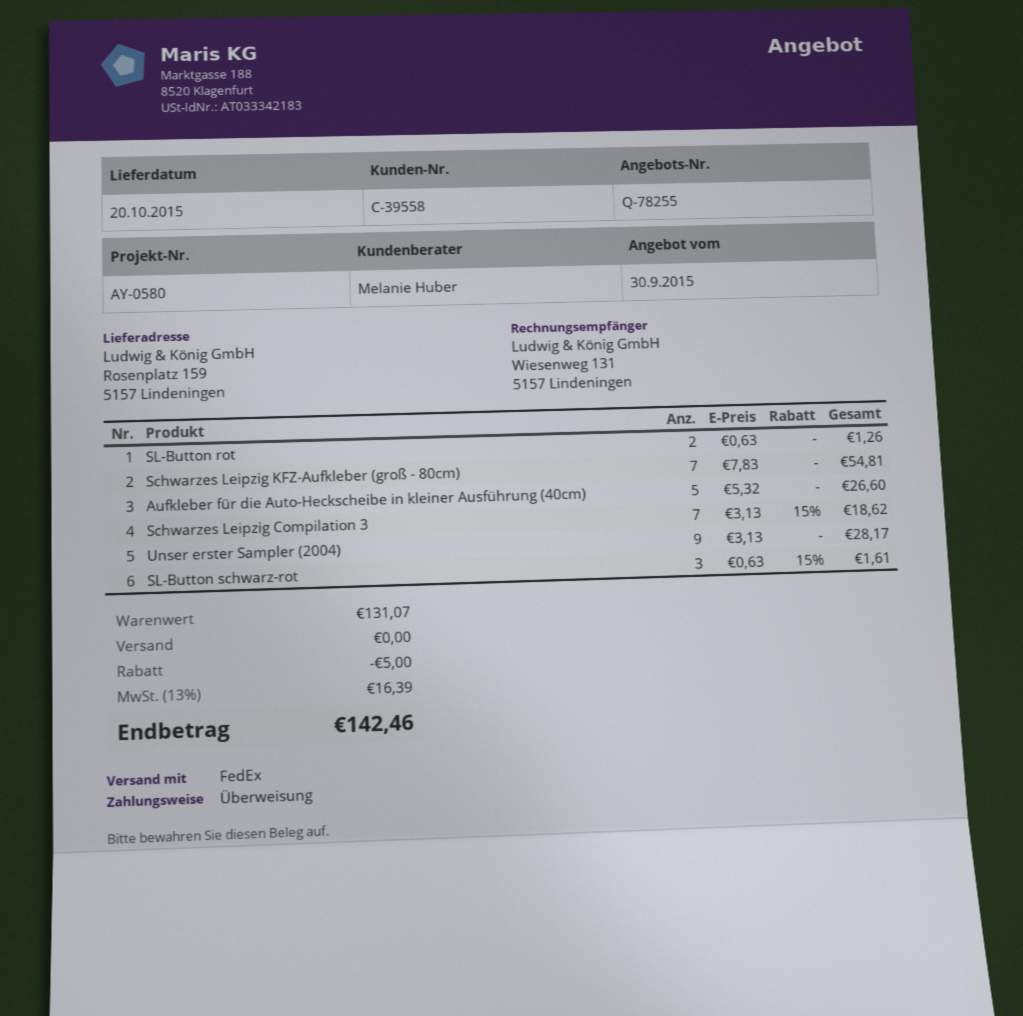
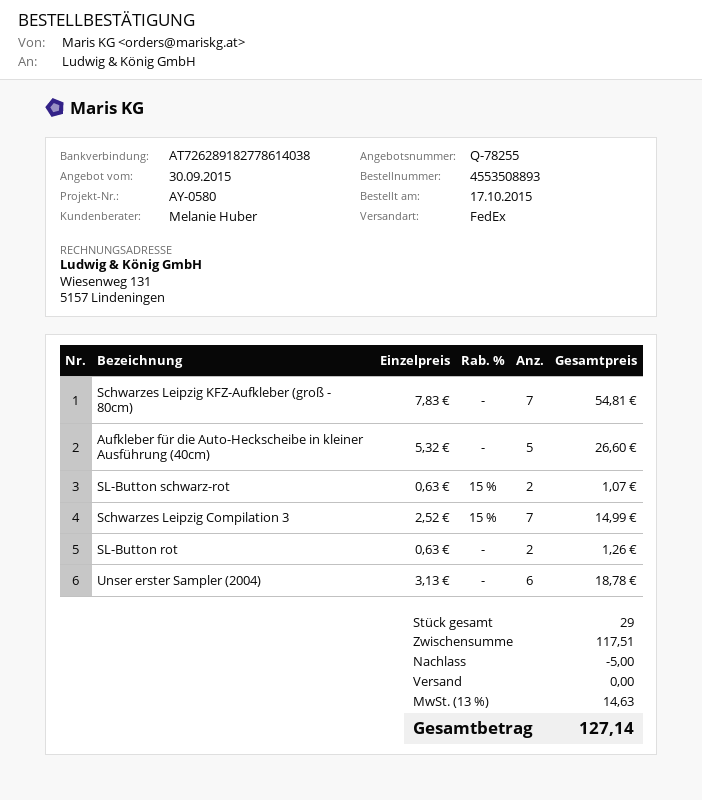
Schwarzes Leipzig Compilation 3: 7 x 3.13 - 15% = 18.62 -> 7 x 2.52 - 15% = 14.99
Unser erster Sampler (2004): 9 x 3.13 = 28.17 -> 6 x 3.13 = 18.78
SL-Button schwarz-rot: 3 x 0.63 - 15% = 1.61 -> 2 x 0.63 - 15% = 1.07
subtotal: 131.07 -> 117.51
tax: 13% = 16.39 -> 13% = 14.63
total: 142.46 -> 127.14

